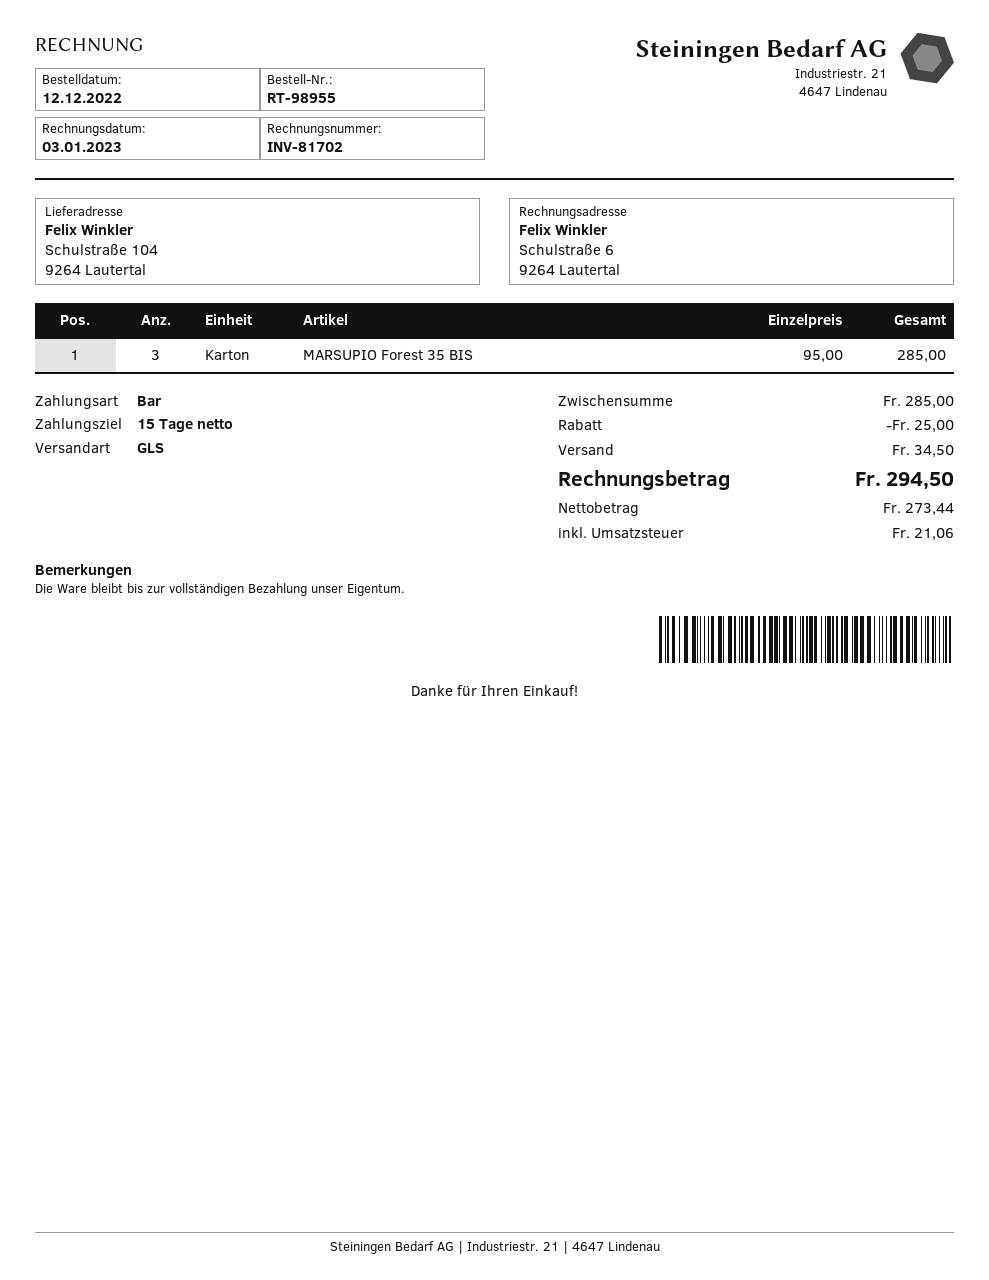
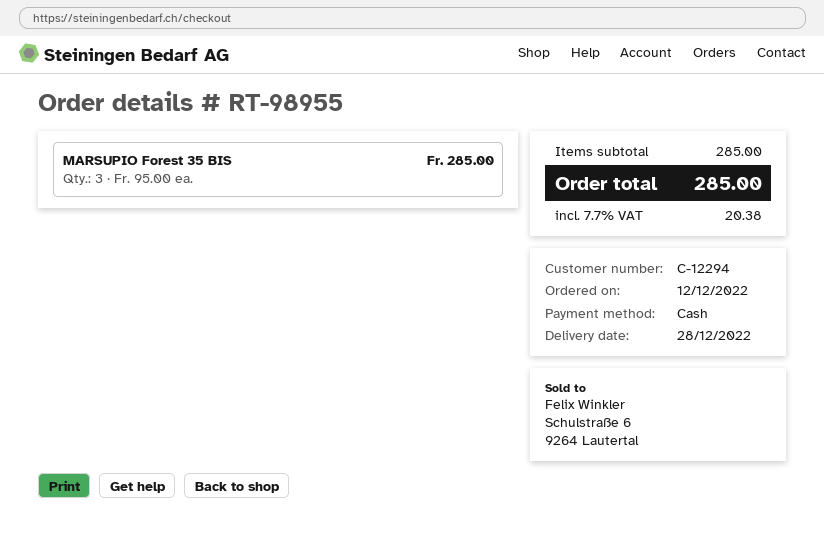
discount: 25.00 -> none
shipping: 34.50 -> none
tax: 21.06 -> 20.38
total: 294.50 -> 285.00

